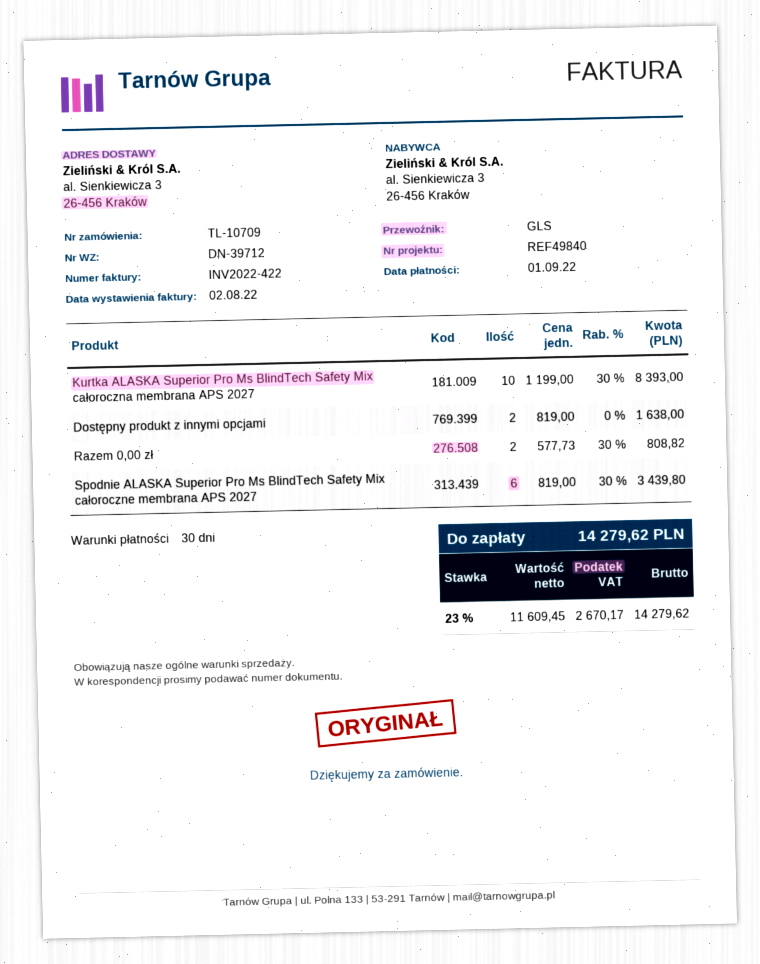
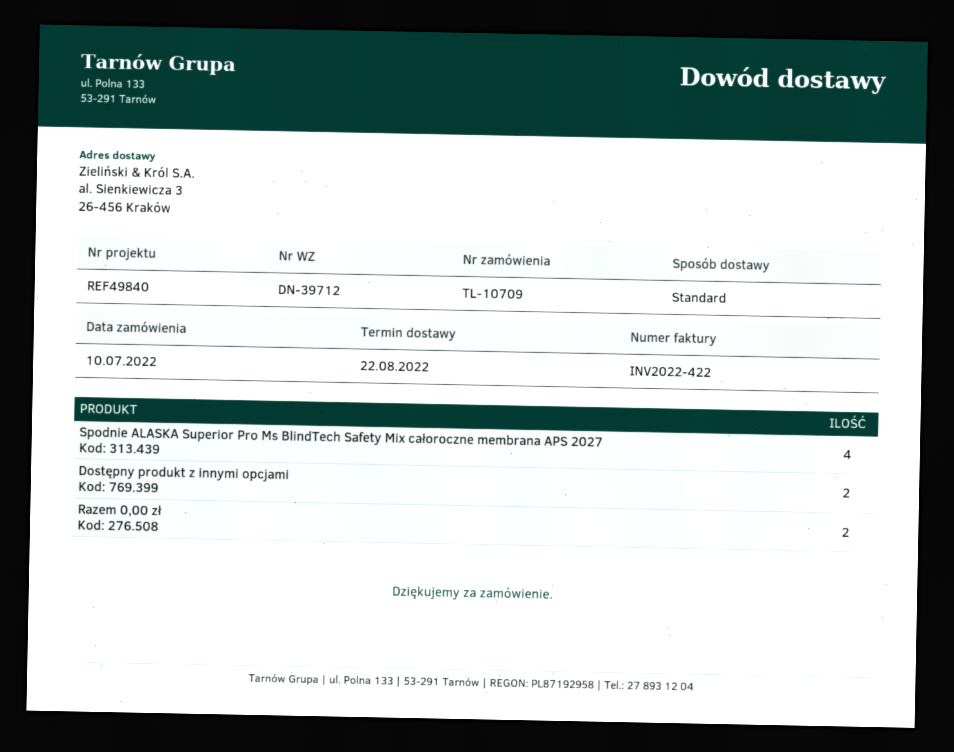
shipping method: GLS -> standard
Kurtka ALASKA Superior Pro Ms BlindTech Safety Mix całoroczna membrana APS 2027: 10 -> none
Spodnie ALASKA Superior Pro Ms BlindTech Safety Mix całoroczne membrana APS 2027: 6 -> 4

